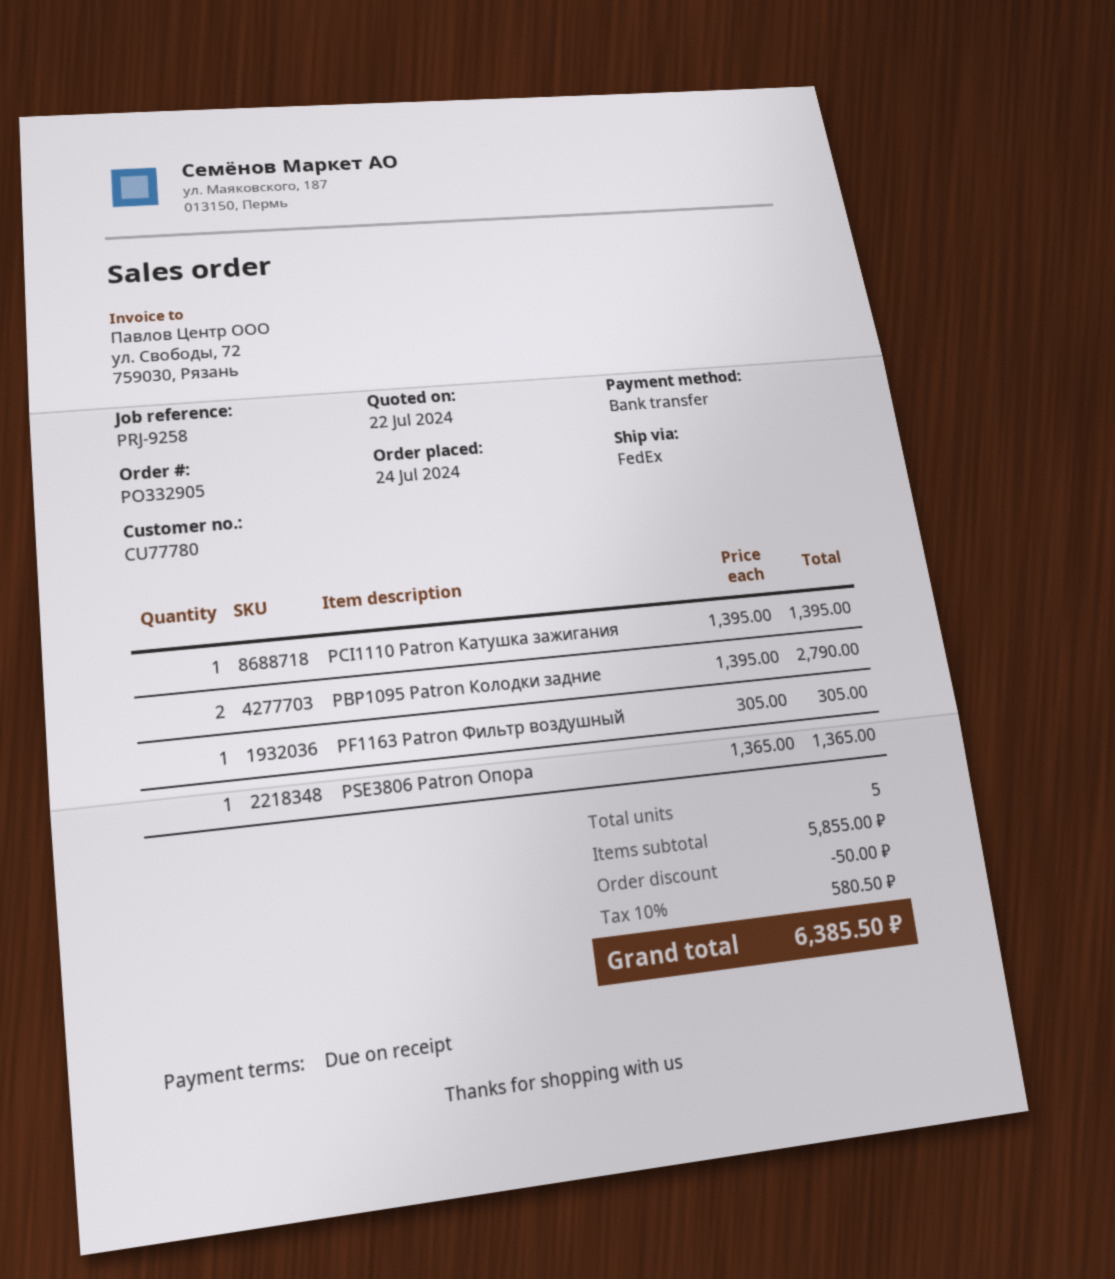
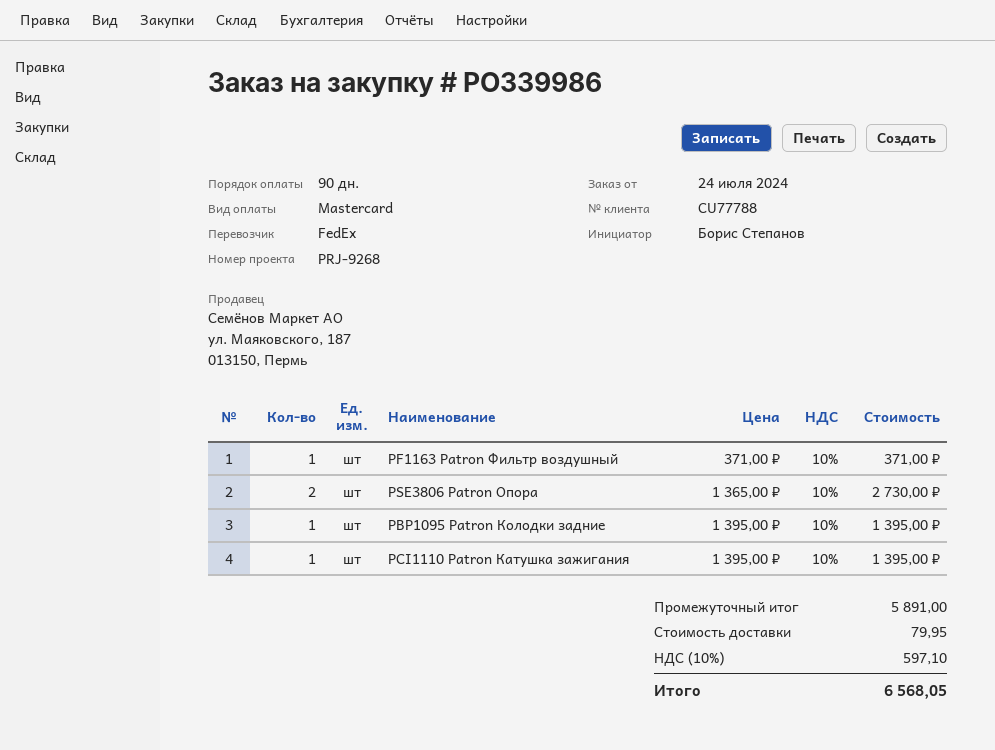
order number: PO332905 -> PO339986
payment terms: on receipt -> 90 days
customer number: CU77780 -> CU77788
reference: PRJ-9258 -> PRJ-9268
payment method: bank transfer -> Mastercard
PBP1095 Patron Колодки задние: 2 x 1395.00 = 2790.00 -> 1 x 1395.00 = 1395.00
PF1163 Patron Фильтр воздушный: 1 x 305.00 = 305.00 -> 1 x 371.00 = 371.00
PSE3806 Patron Опора: 1 x 1365.00 = 1365.00 -> 2 x 1365.00 = 2730.00
subtotal: 5855.00 -> 5891.00
discount: 50.00 -> none
shipping: none -> 79.95
tax: 10% = 580.50 -> 10% = 597.10
total: 6385.50 -> 6568.05

